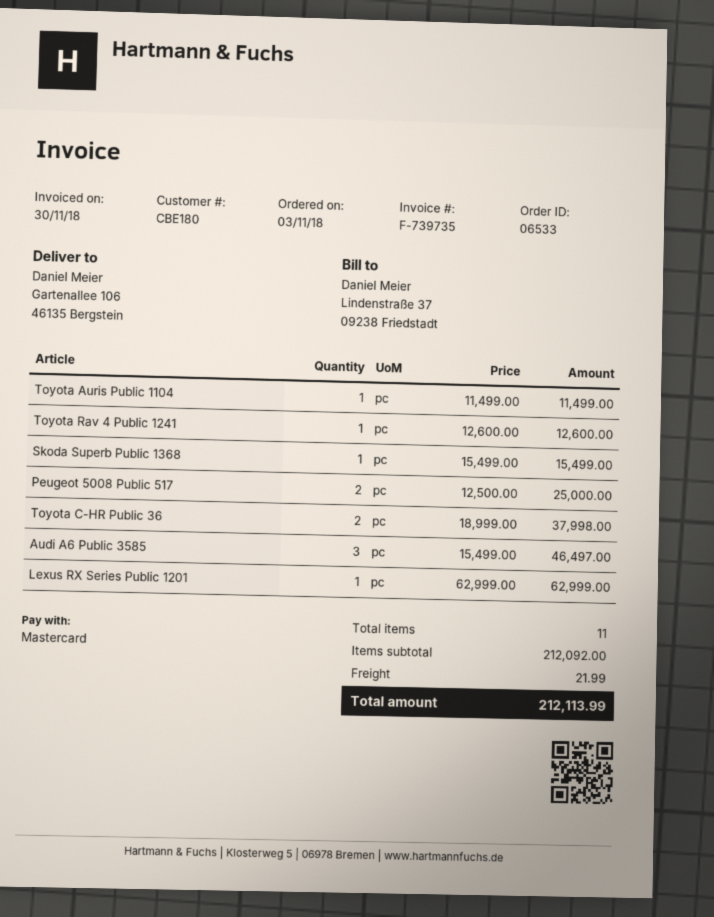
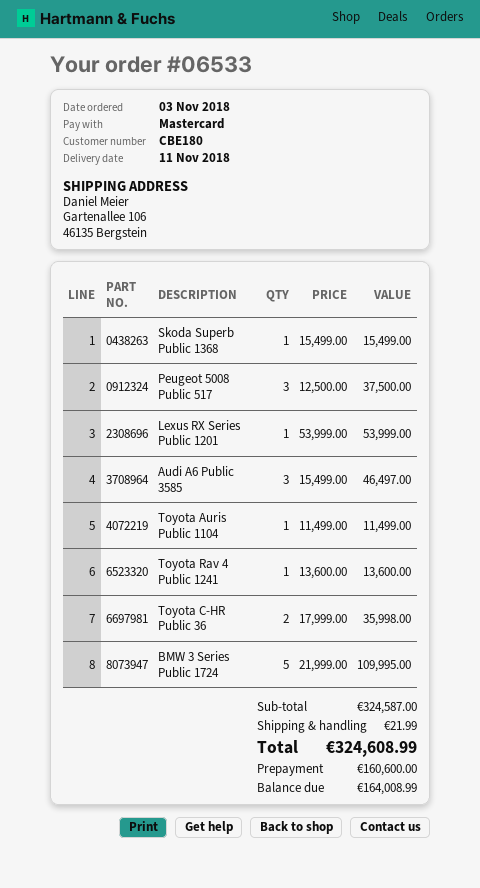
Toyota Rav 4 Public 1241: 1 x 12600.00 = 12600.00 -> 1 x 13600.00 = 13600.00
Peugeot 5008 Public 517: 2 x 12500.00 = 25000.00 -> 3 x 12500.00 = 37500.00
Toyota C-HR Public 36: 2 x 18999.00 = 37998.00 -> 2 x 17999.00 = 35998.00
Lexus RX Series Public 1201: 1 x 62999.00 = 62999.00 -> 1 x 53999.00 = 53999.00
BMW 3 Series Public 1724: none -> 5 x 21999.00 = 109995.00
subtotal: 212092.00 -> 324587.00
total: 212113.99 -> 324608.99

